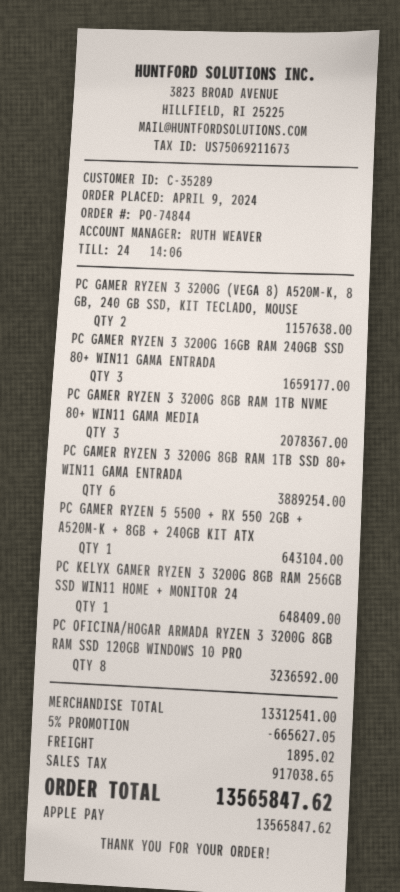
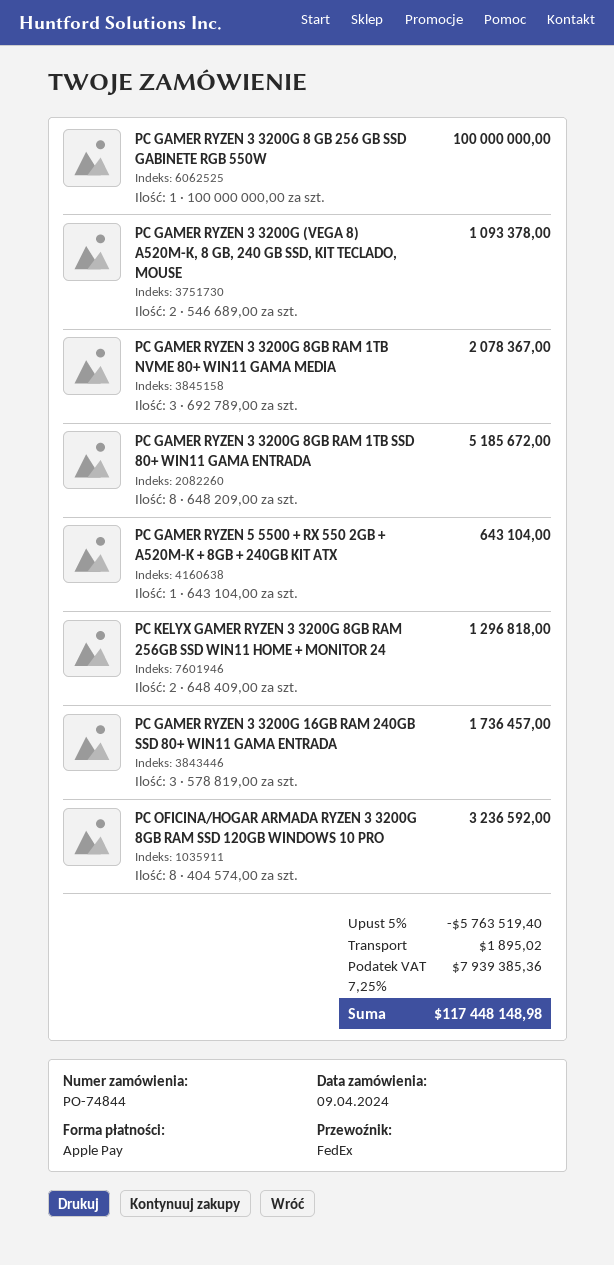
PC GAMER RYZEN 3 3200G (VEGA 8) A520M-K, 8 GB, 240 GB SSD, KIT TECLADO, MOUSE: 2 for 1157638.00 -> 2 for 1093378.00
PC GAMER RYZEN 3 3200G 16GB RAM 240GB SSD 80+ WIN11 GAMA ENTRADA: 3 for 1659177.00 -> 3 for 1736457.00
PC GAMER RYZEN 3 3200G 8GB RAM 1TB SSD 80+ WIN11 GAMA ENTRADA: 6 for 3889254.00 -> 8 for 5185672.00
PC KELYX GAMER RYZEN 3 3200G 8GB RAM 256GB SSD WIN11 HOME + MONITOR 24: 1 for 648409.00 -> 2 for 1296818.00
PC GAMER RYZEN 3 3200G 8 GB 256 GB SSD GABINETE RGB 550W: none -> 1 for 100000000.00
discount: 5% = 665627.05 -> 5% = 5763519.40
tax: 917038.65 -> 7939385.36
total: 13565847.62 -> 117448148.98

